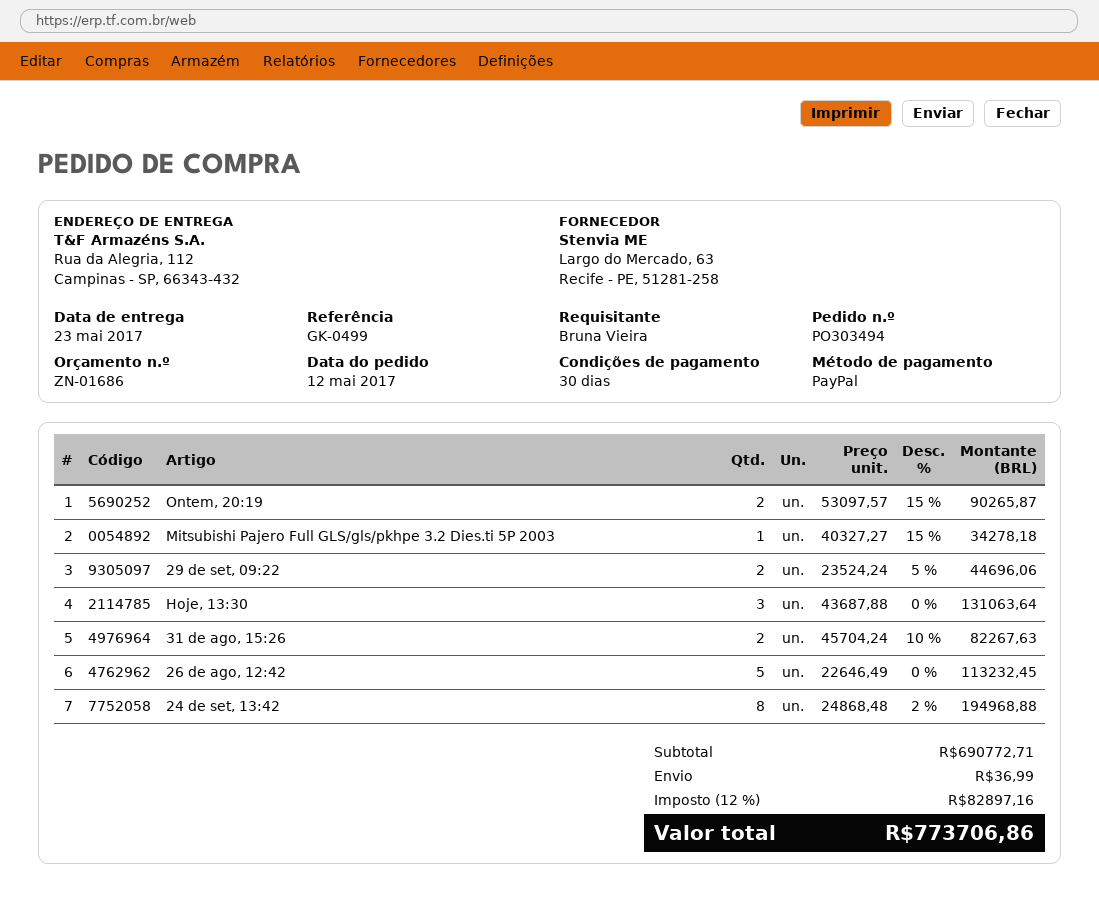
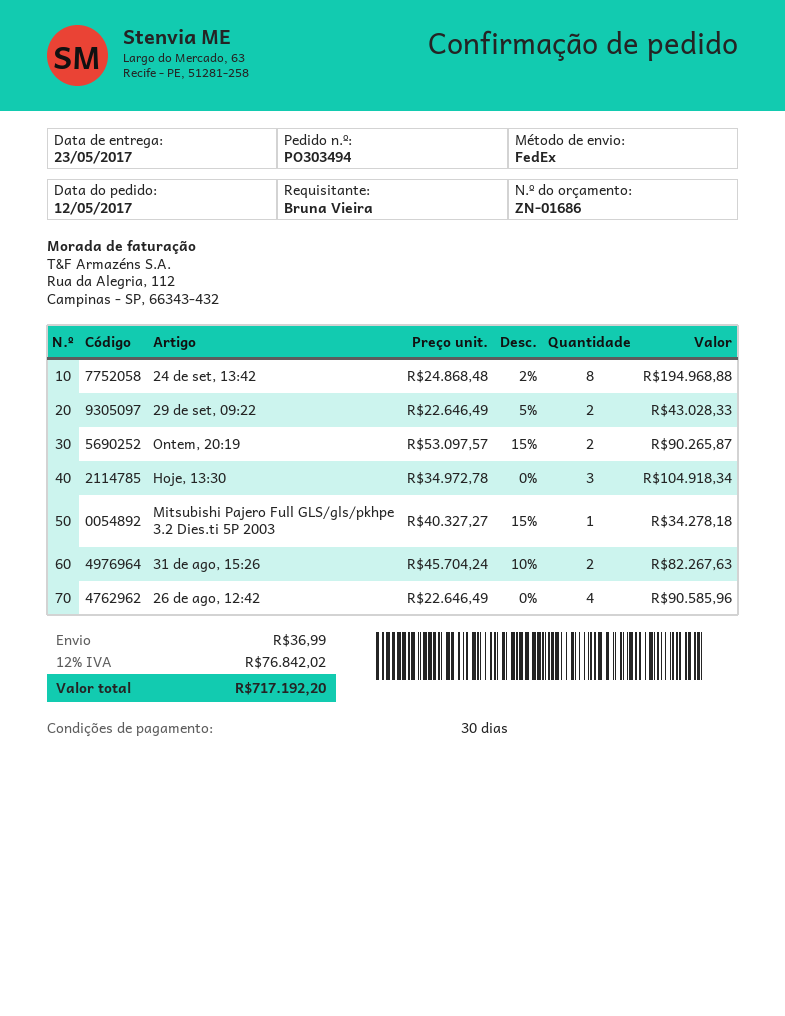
29 de set, 09:22: 2 x 23524.24 - 5% = 44696.06 -> 2 x 22646.49 - 5% = 43028.33
Hoje, 13:30: 3 x 43687.88 = 131063.64 -> 3 x 34972.78 = 104918.34
26 de ago, 12:42: 5 x 22646.49 = 113232.45 -> 4 x 22646.49 = 90585.96
tax: 12% = 82897.16 -> 12% = 76842.02
total: 773706.86 -> 717192.20

